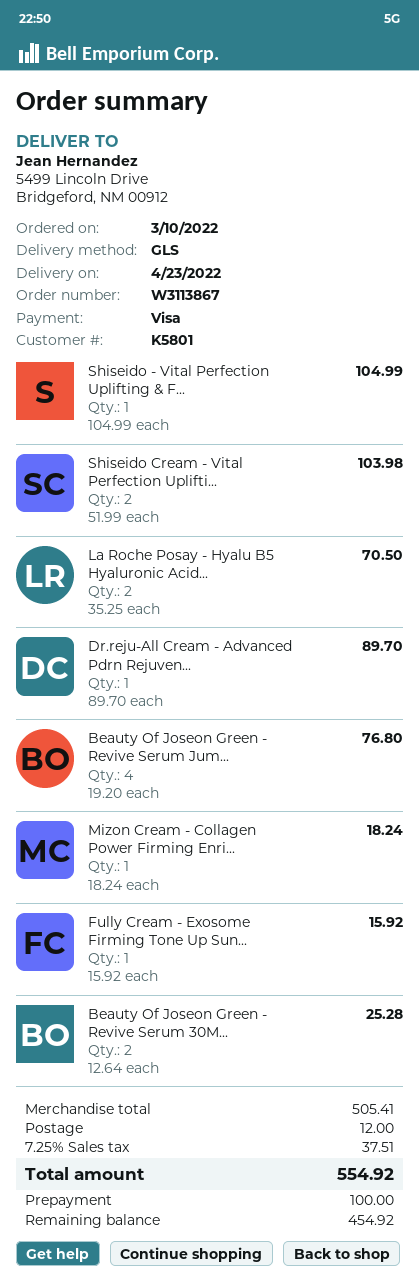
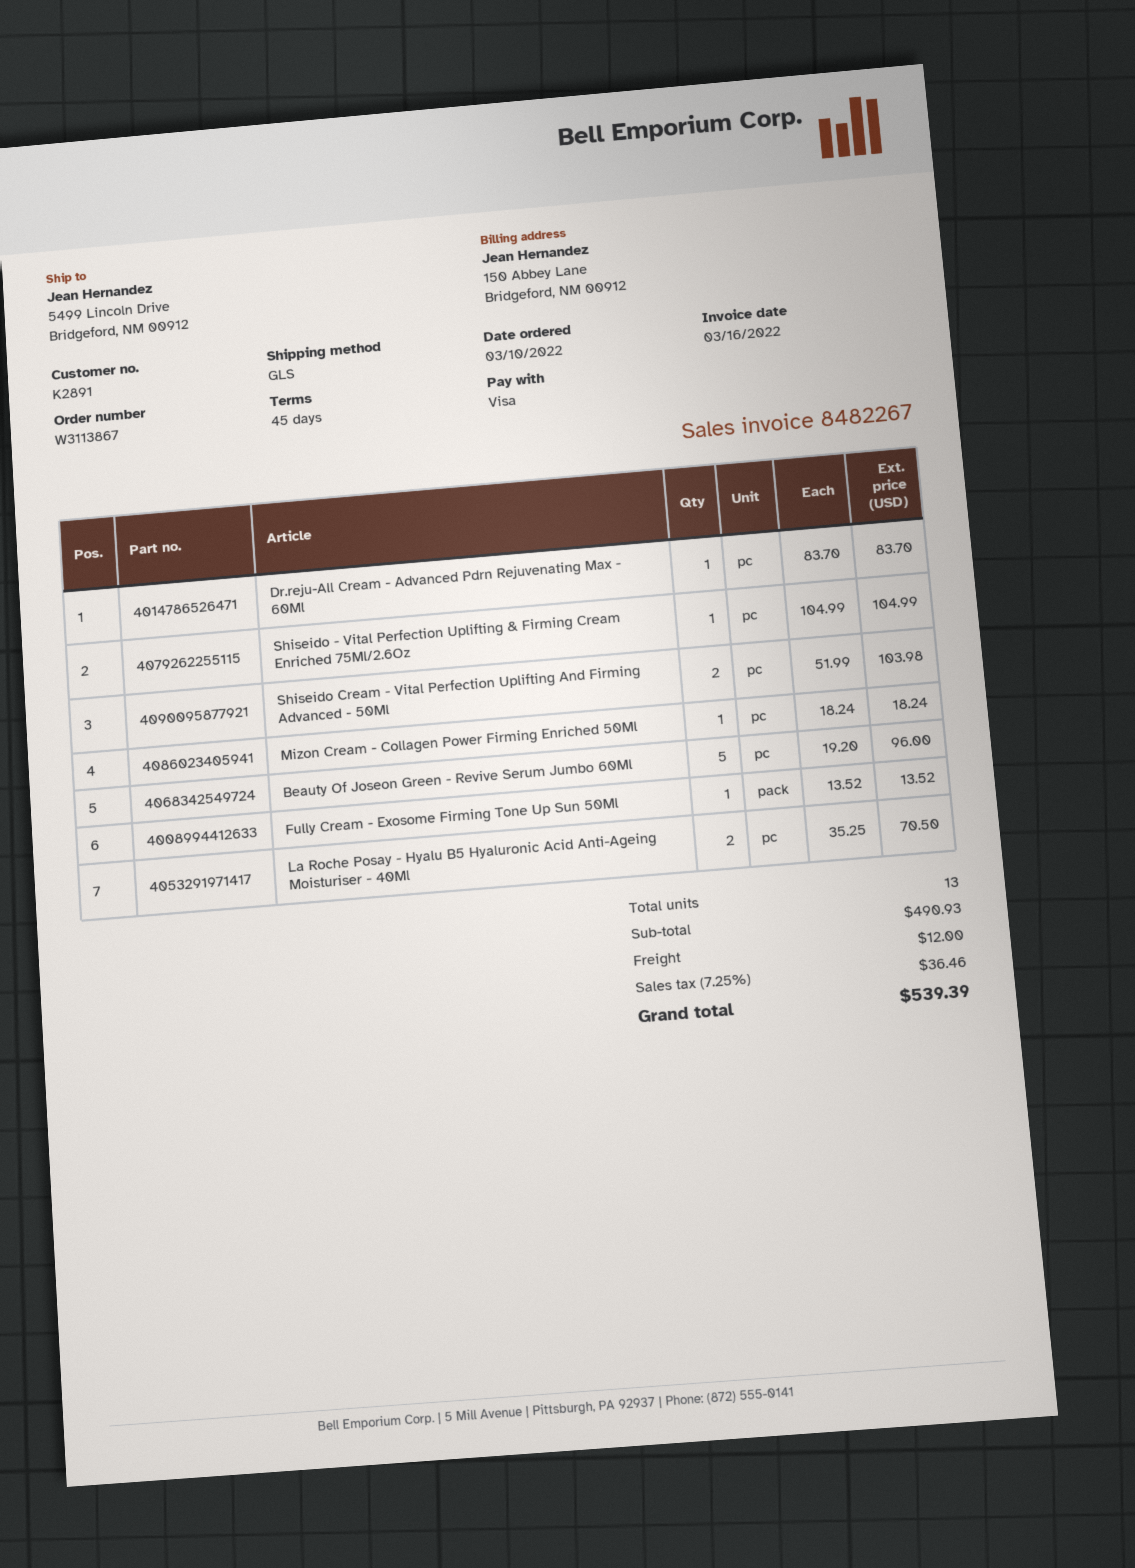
customer number: K5801 -> K2891
Dr.reju-All Cream - Advanced Pdrn Rejuven...: 1 x 89.70 = 89.70 -> 1 x 83.70 = 83.70
Beauty Of Joseon Green - Revive Serum Jum...: 4 x 19.20 = 76.80 -> 5 x 19.20 = 96.00
Fully Cream - Exosome Firming Tone Up Sun...: 1 x 15.92 = 15.92 -> 1 x 13.52 = 13.52
Beauty Of Joseon Green - Revive Serum 30M...: 2 x 12.64 = 25.28 -> none
subtotal: 505.41 -> 490.93
tax: 7.25% = 37.51 -> 7.25% = 36.46
total: 554.92 -> 539.39

